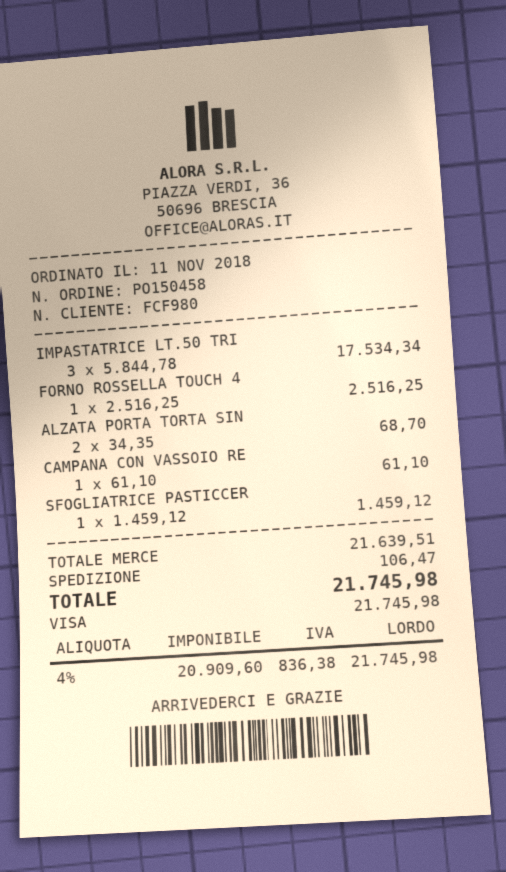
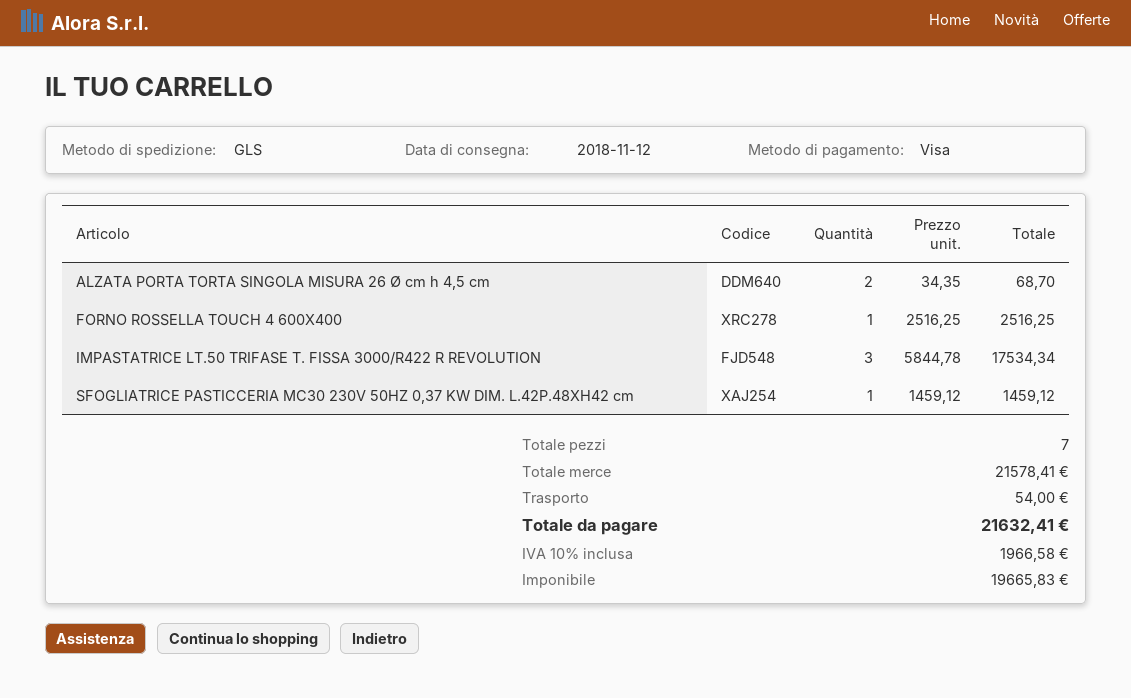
CAMPANA CON VASSOIO RE: 1 x 61.10 = 61.10 -> none
subtotal: 21639.51 -> 21578.41
shipping: 106.47 -> 54.00
net: 20909.60 -> 19665.83
tax: 4% = 836.38 -> 10% = 1966.58
total: 21745.98 -> 21632.41

